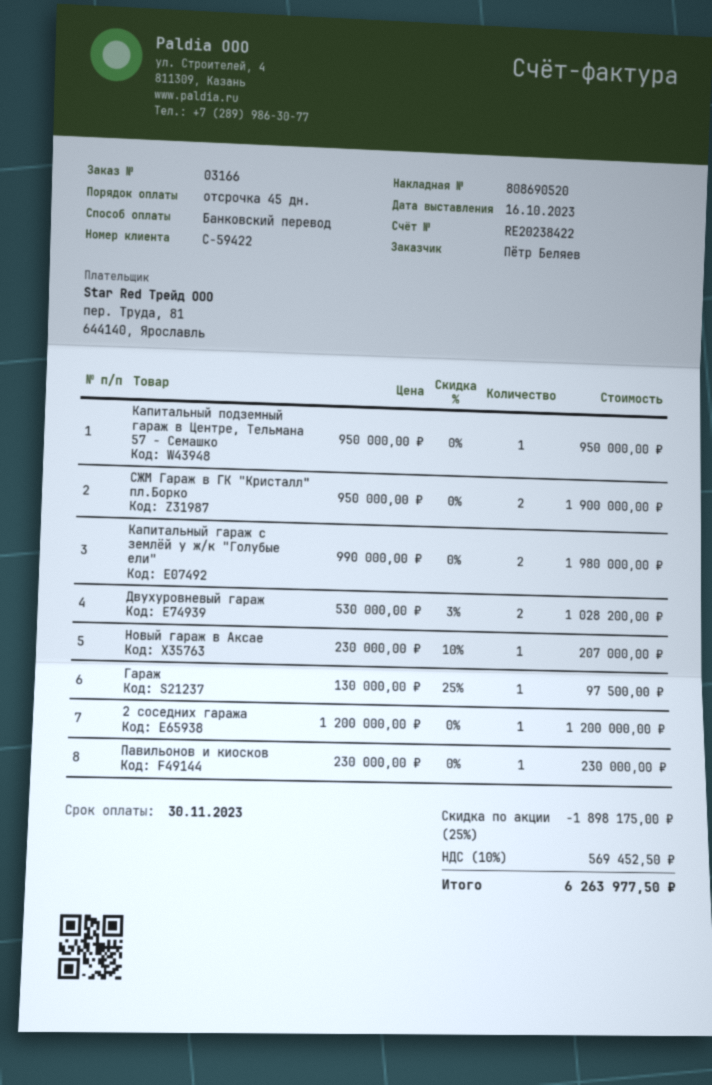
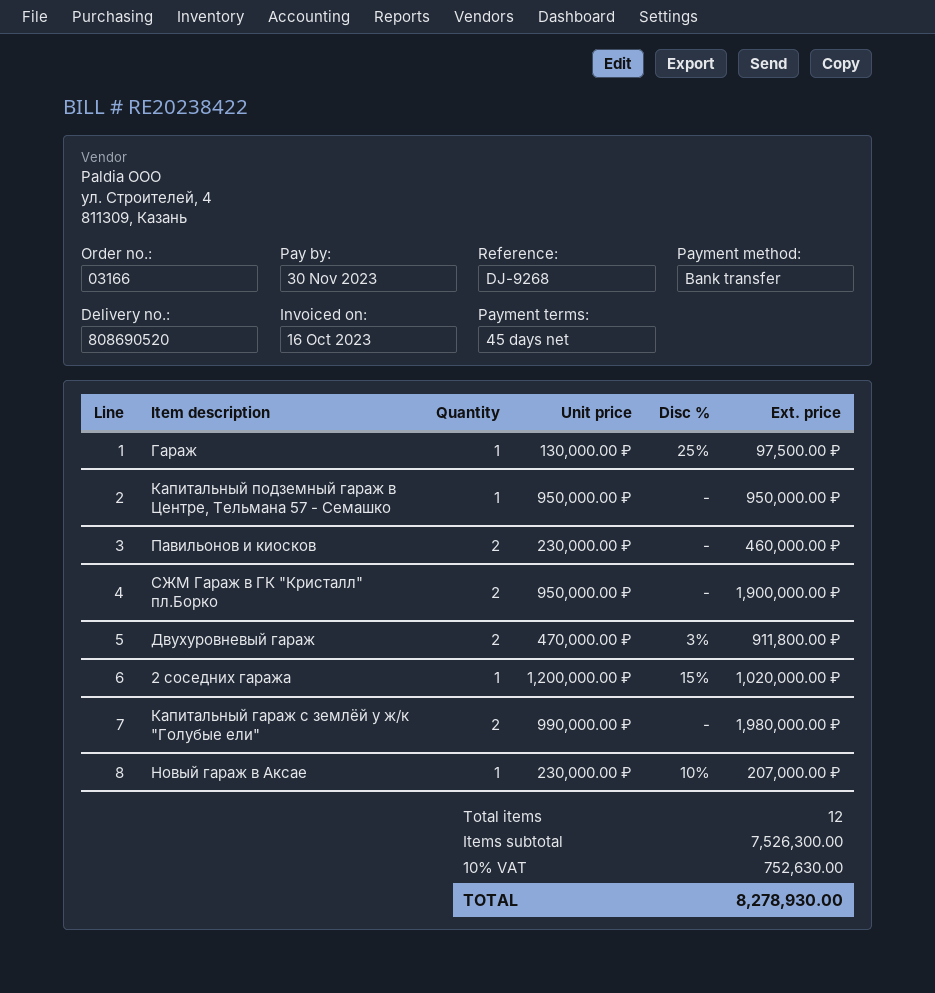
Двухуровневый гараж: 2 x 530000.00 - 3% = 1028200.00 -> 2 x 470000.00 - 3% = 911800.00
2 соседних гаража: 1 x 1200000.00 = 1200000.00 -> 1 x 1200000.00 - 15% = 1020000.00
Павильонов и киосков: 1 x 230000.00 = 230000.00 -> 2 x 230000.00 = 460000.00
discount: 25% = 1898175.00 -> none
tax: 10% = 569452.50 -> 10% = 752630.00
total: 6263977.50 -> 8278930.00

